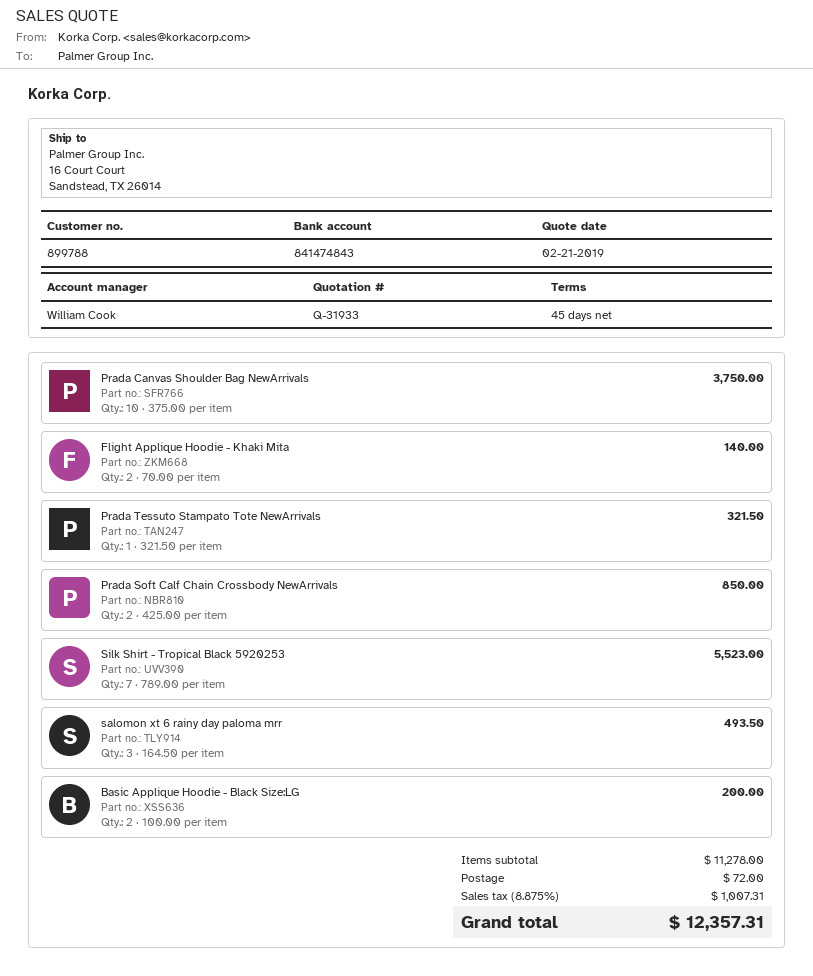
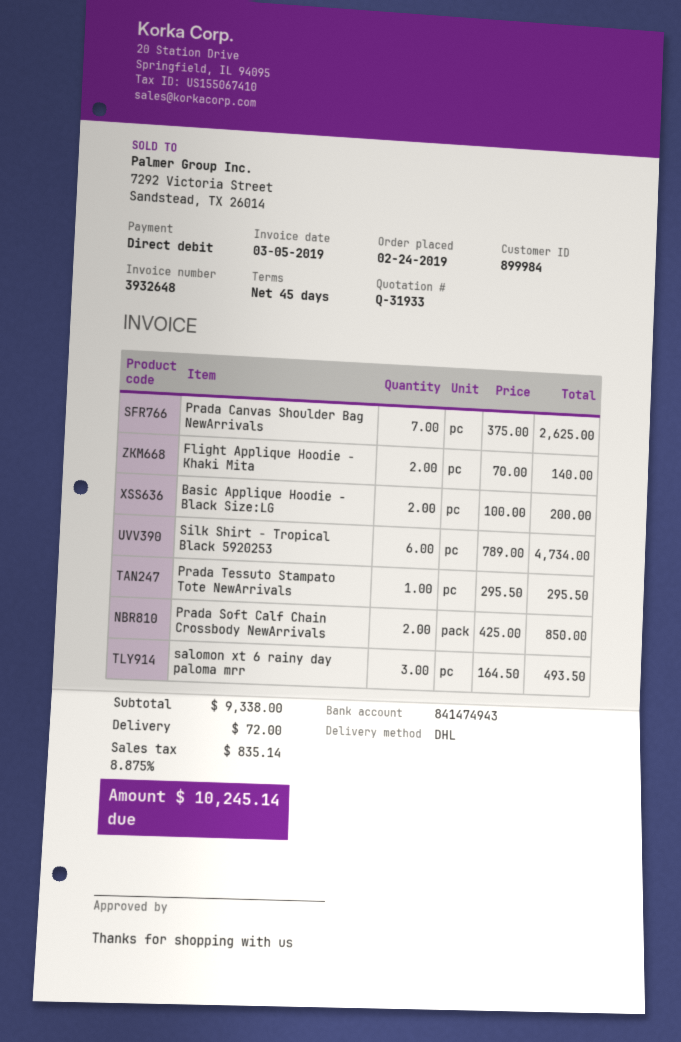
customer number: 899788 -> 899984
bank account: 841474843 -> 841474943
Prada Canvas Shoulder Bag NewArrivals: 10 x 375.00 = 3750.00 -> 7 x 375.00 = 2625.00
Prada Tessuto Stampato Tote NewArrivals: 1 x 321.50 = 321.50 -> 1 x 295.50 = 295.50
Silk Shirt - Tropical Black 5920253: 7 x 789.00 = 5523.00 -> 6 x 789.00 = 4734.00
subtotal: 11278.00 -> 9338.00
tax: 8.875% = 1007.31 -> 8.875% = 835.14
total: 12357.31 -> 10245.14

